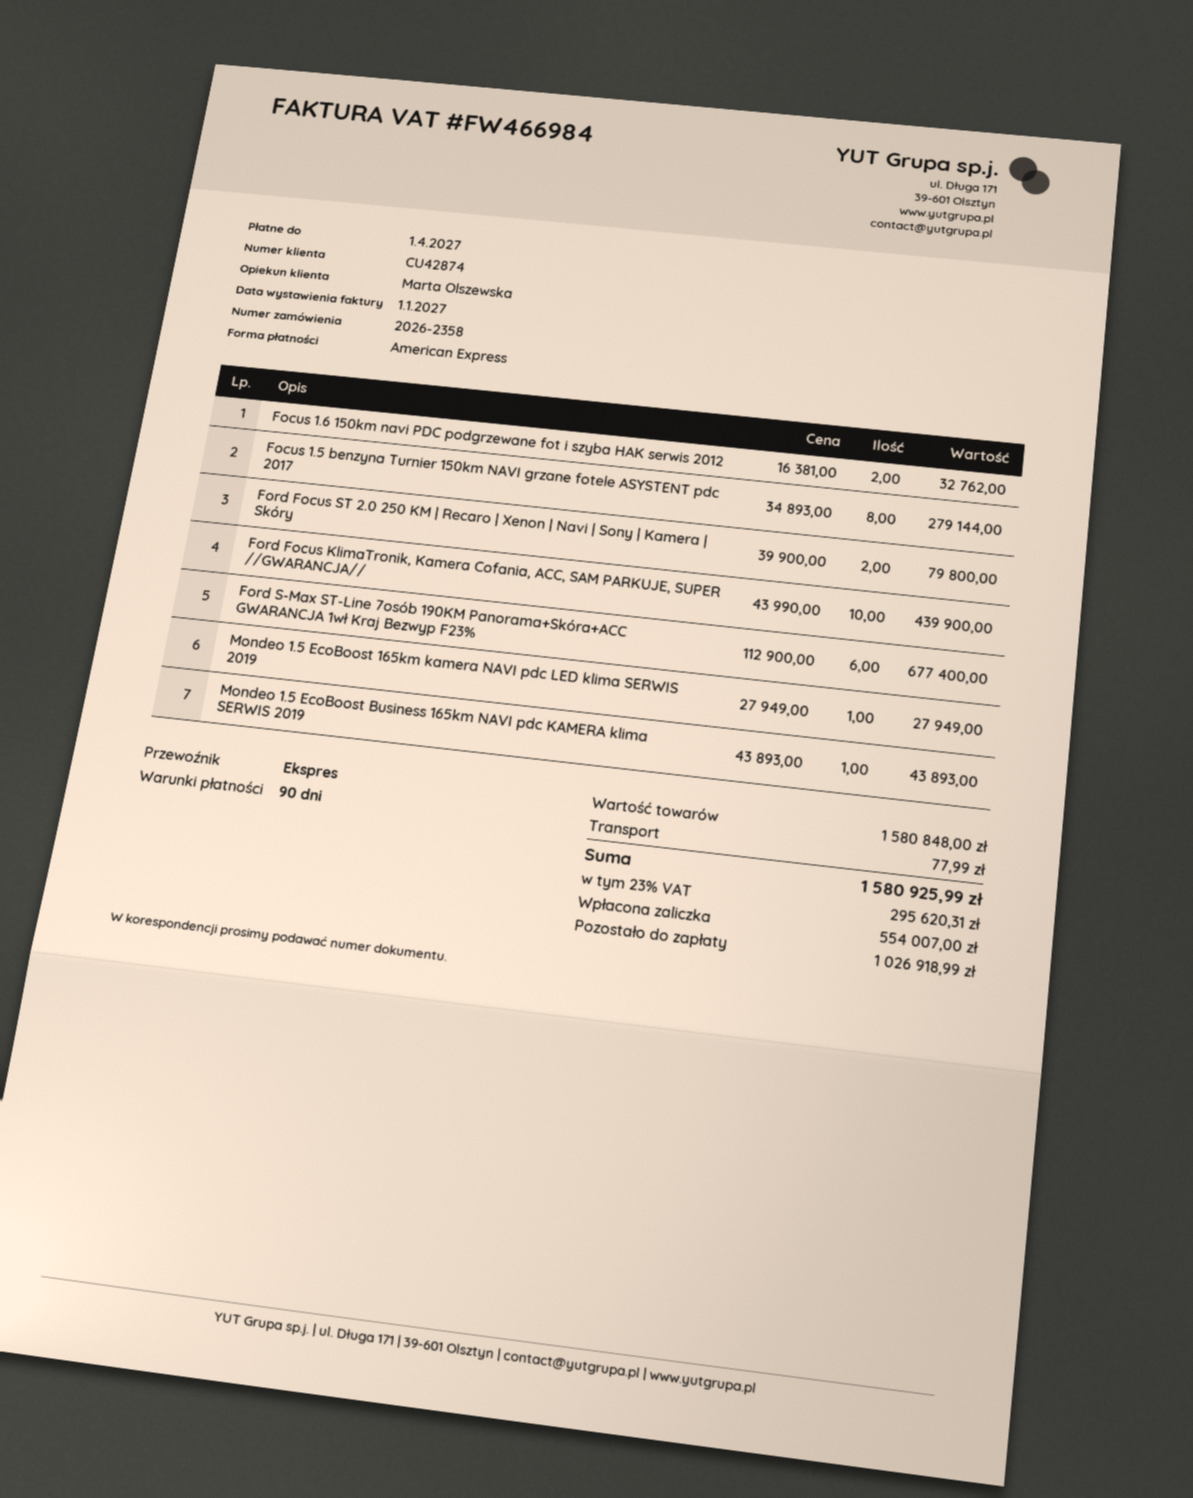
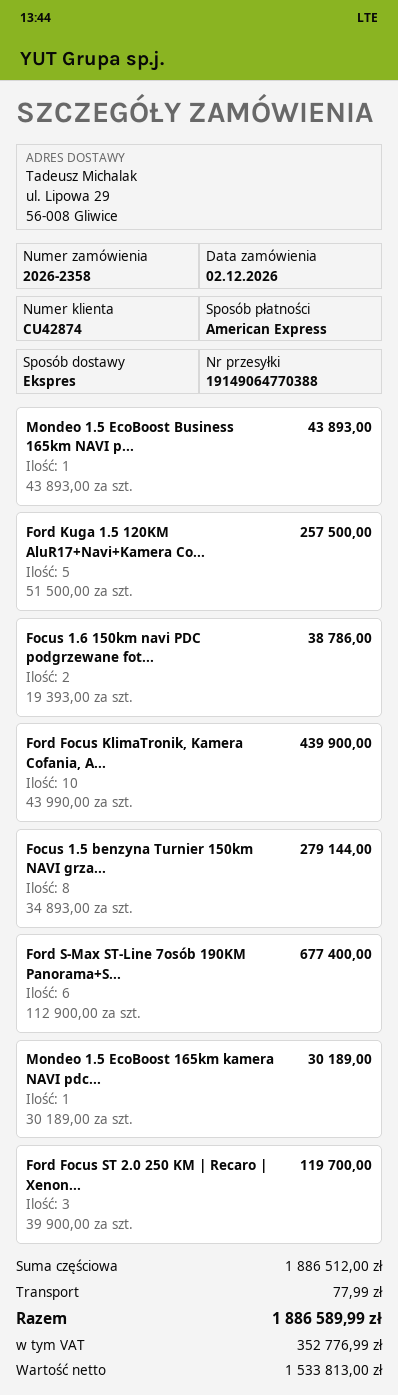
Focus 1.6 150km navi PDC podgrzewane fot i szyba HAK serwis 2012: 2 x 16381.00 = 32762.00 -> 2 x 19393.00 = 38786.00
Ford Focus ST 2.0 250 KM | Recaro | Xenon | Navi | Sony | Kamera | Skóry: 2 x 39900.00 = 79800.00 -> 3 x 39900.00 = 119700.00
Mondeo 1.5 EcoBoost 165km kamera NAVI pdc LED klima SERWIS 2019: 1 x 27949.00 = 27949.00 -> 1 x 30189.00 = 30189.00
Ford Kuga 1.5 120KM AluR17+Navi+Kamera Co...: none -> 5 x 51500.00 = 257500.00
subtotal: 1580848.00 -> 1886512.00
tax: 295620.31 -> 352776.99
total: 1580925.99 -> 1886589.99

